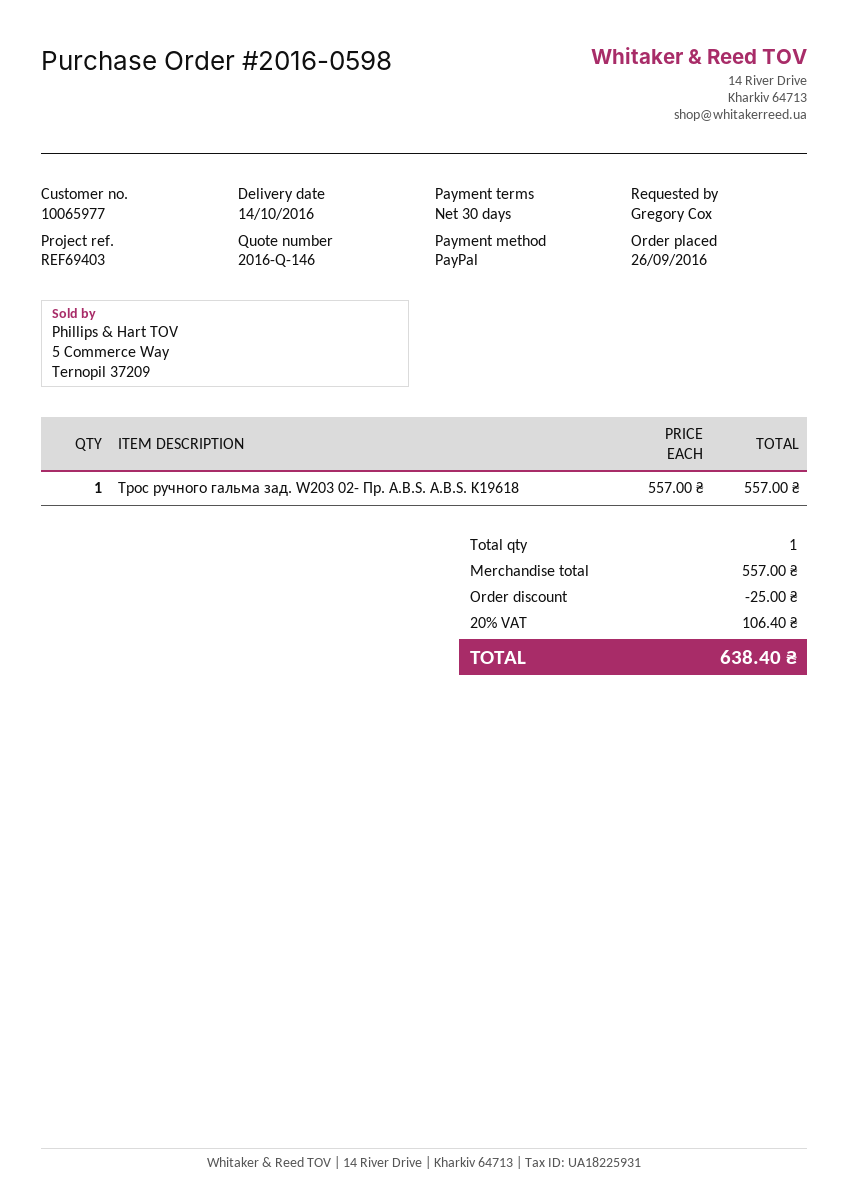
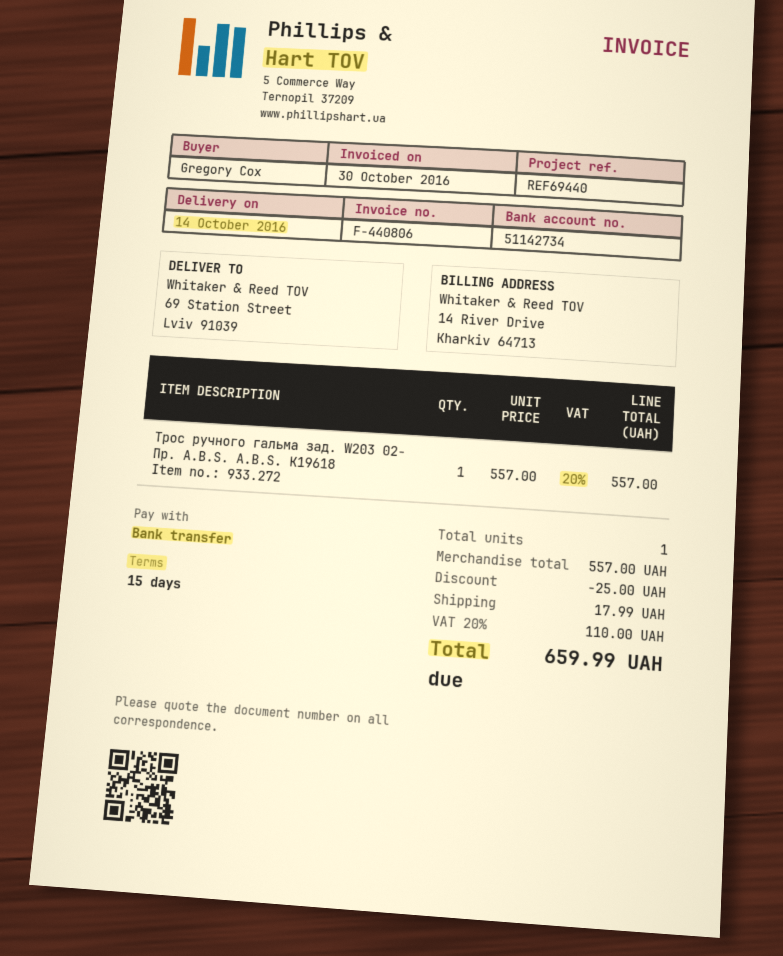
payment terms: 30 days -> 15 days
reference: REF69403 -> REF69440
payment method: PayPal -> bank transfer
shipping: none -> 17.99
tax: 20% = 106.40 -> 20% = 110.00
total: 638.40 -> 659.99

